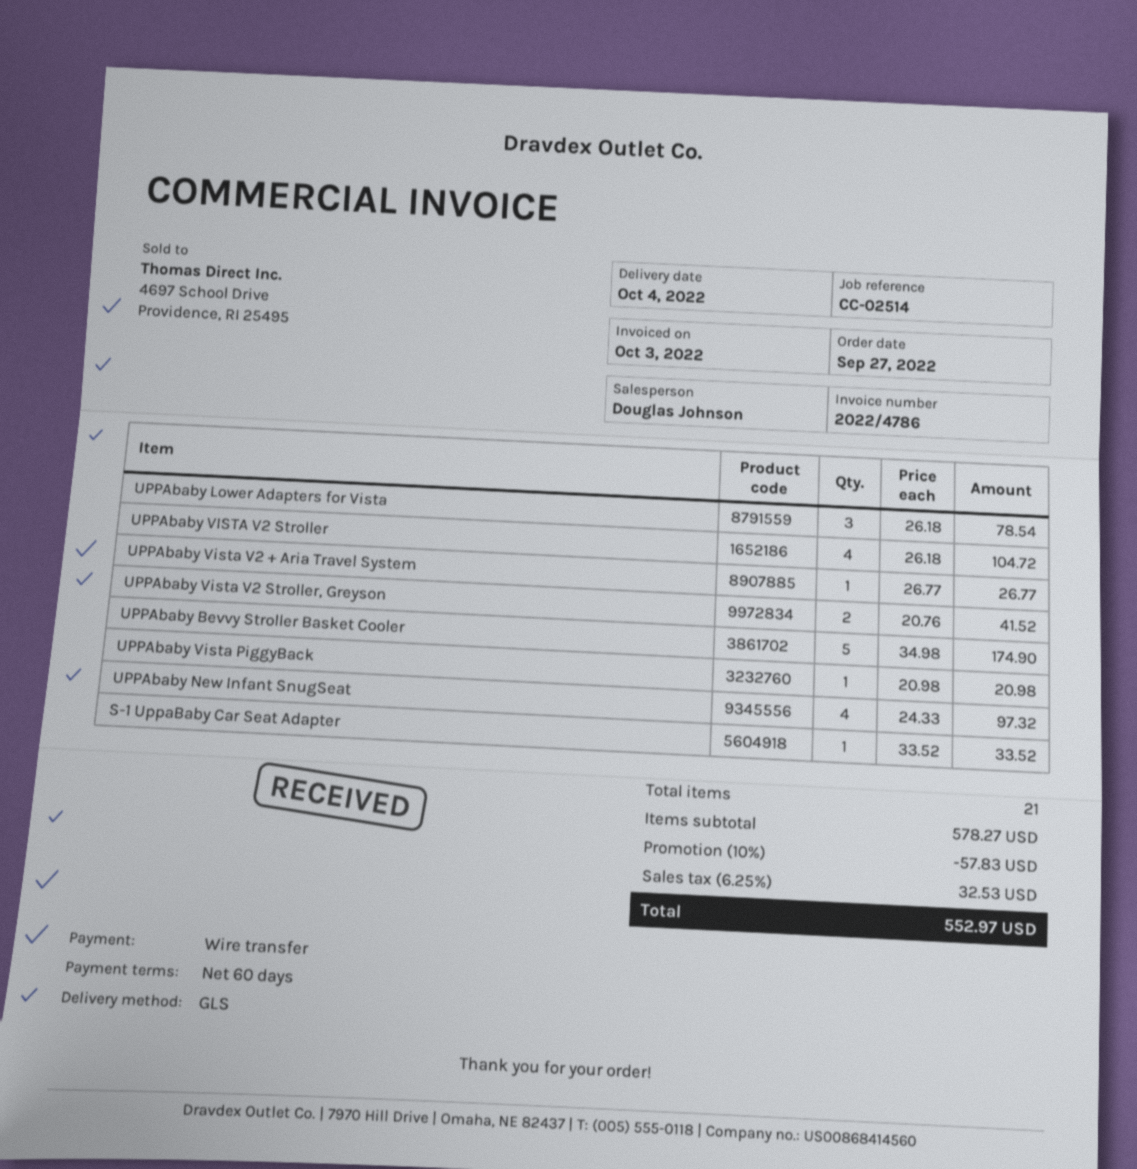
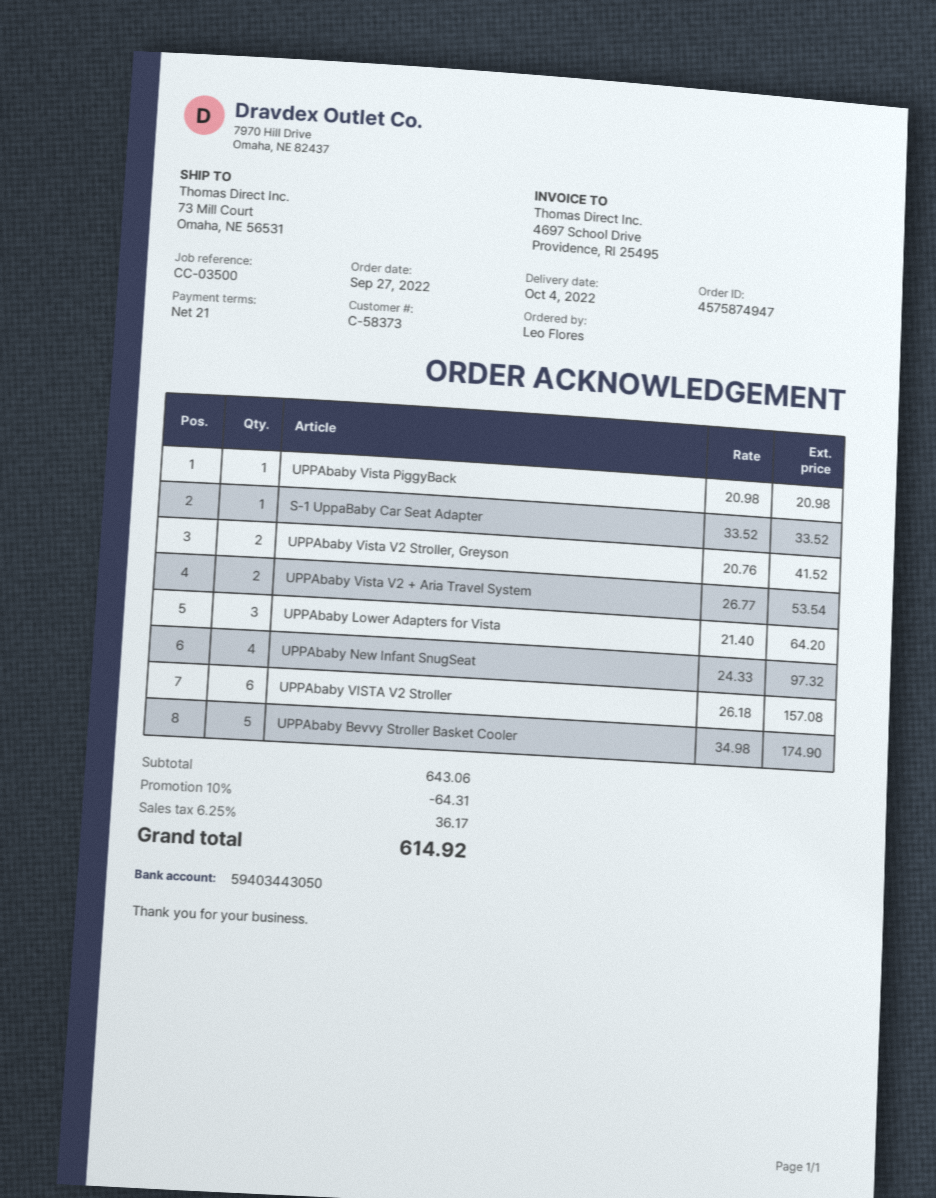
payment terms: 60 days -> 21 days
reference: CC-02514 -> CC-03500
UPPAbaby Lower Adapters for Vista: 3 x 26.18 = 78.54 -> 3 x 21.40 = 64.20
UPPAbaby VISTA V2 Stroller: 4 x 26.18 = 104.72 -> 6 x 26.18 = 157.08
UPPAbaby Vista V2 + Aria Travel System: 1 x 26.77 = 26.77 -> 2 x 26.77 = 53.54
subtotal: 578.27 -> 643.06
discount: 10% = 57.83 -> 10% = 64.31
tax: 6.25% = 32.53 -> 6.25% = 36.17
total: 552.97 -> 614.92

